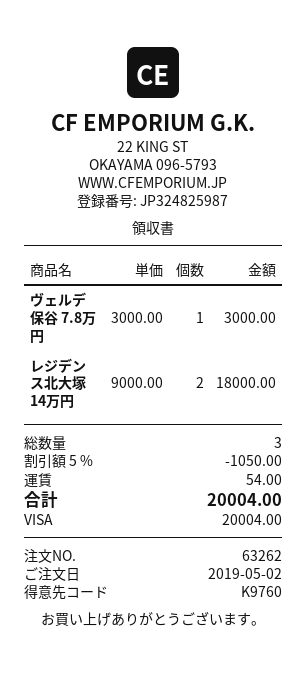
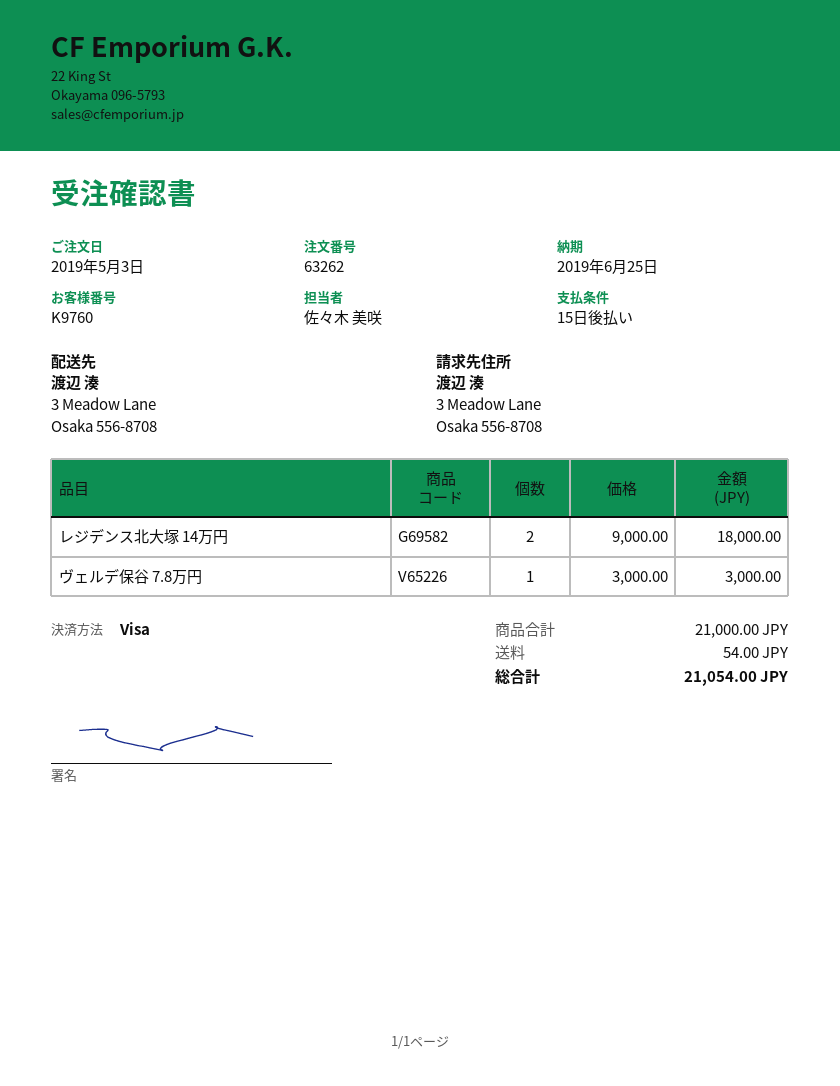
order date: 2019-05-02 -> 2019-05-03
discount: 5% = 1050.00 -> none
total: 20004.00 -> 21054.00

